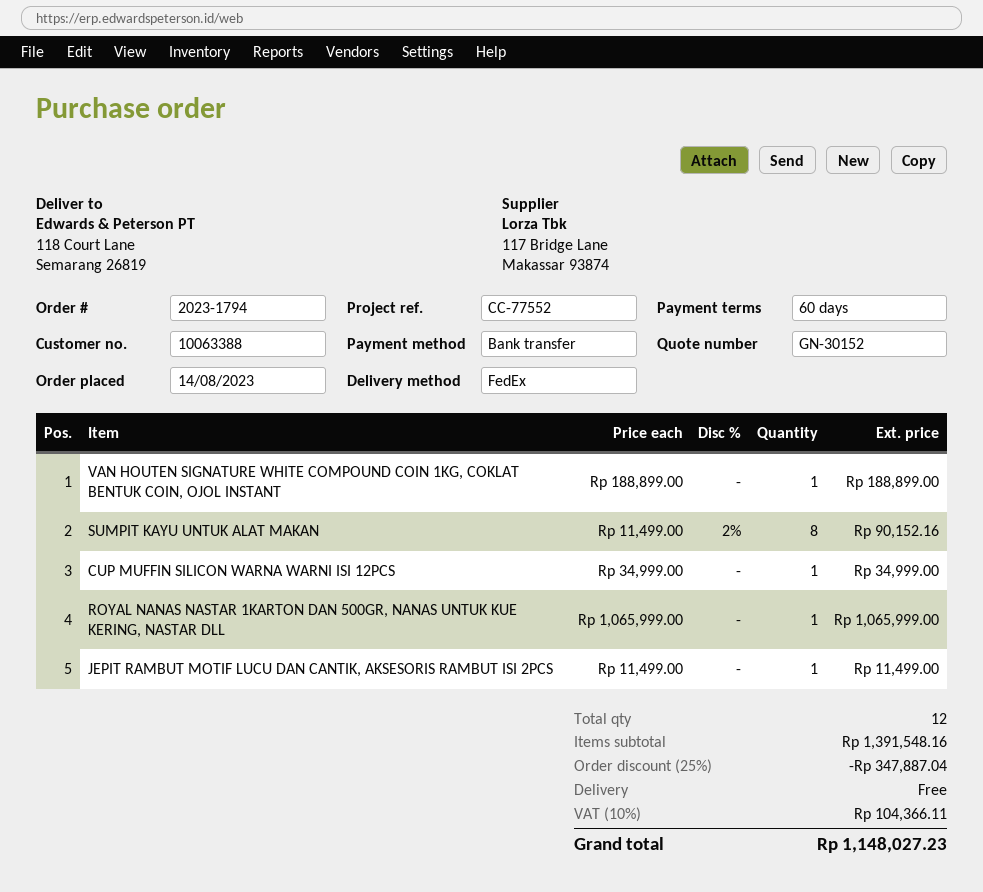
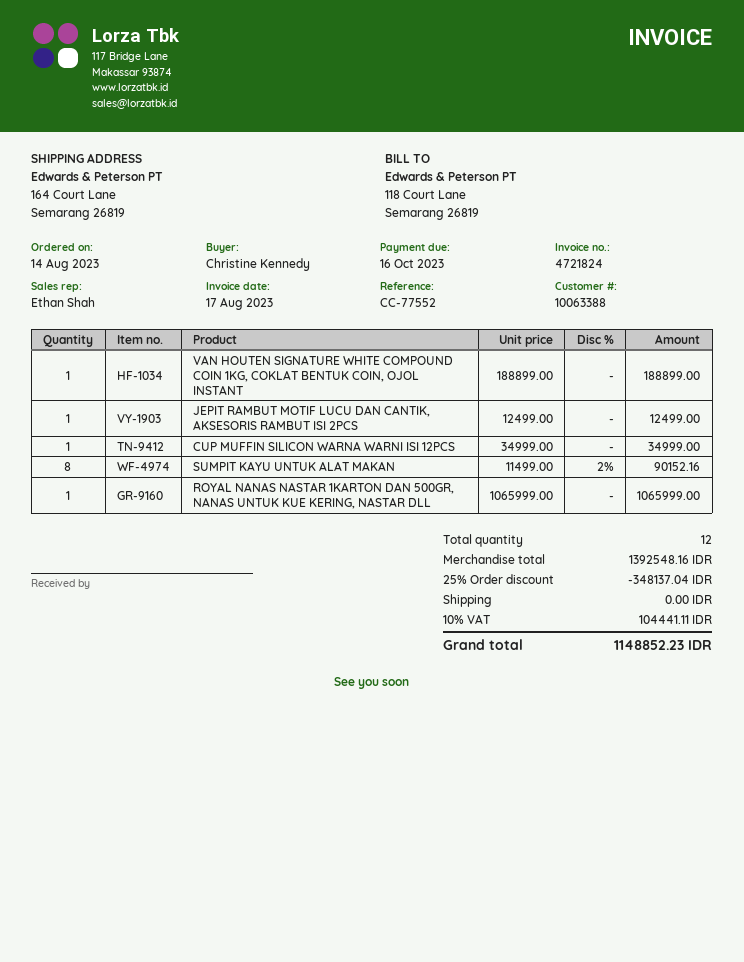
ship to: 118 Court Lane, Semarang 26819 -> 164 Court Lane, Semarang 26819
JEPIT RAMBUT MOTIF LUCU DAN CANTIK, AKSESORIS RAMBUT ISI 2PCS: 1 x 11499.00 = 11499.00 -> 1 x 12499.00 = 12499.00
subtotal: 1391548.16 -> 1392548.16
discount: 25% = 347887.04 -> 25% = 348137.04
tax: 10% = 104366.11 -> 10% = 104441.11
total: 1148027.23 -> 1148852.23

